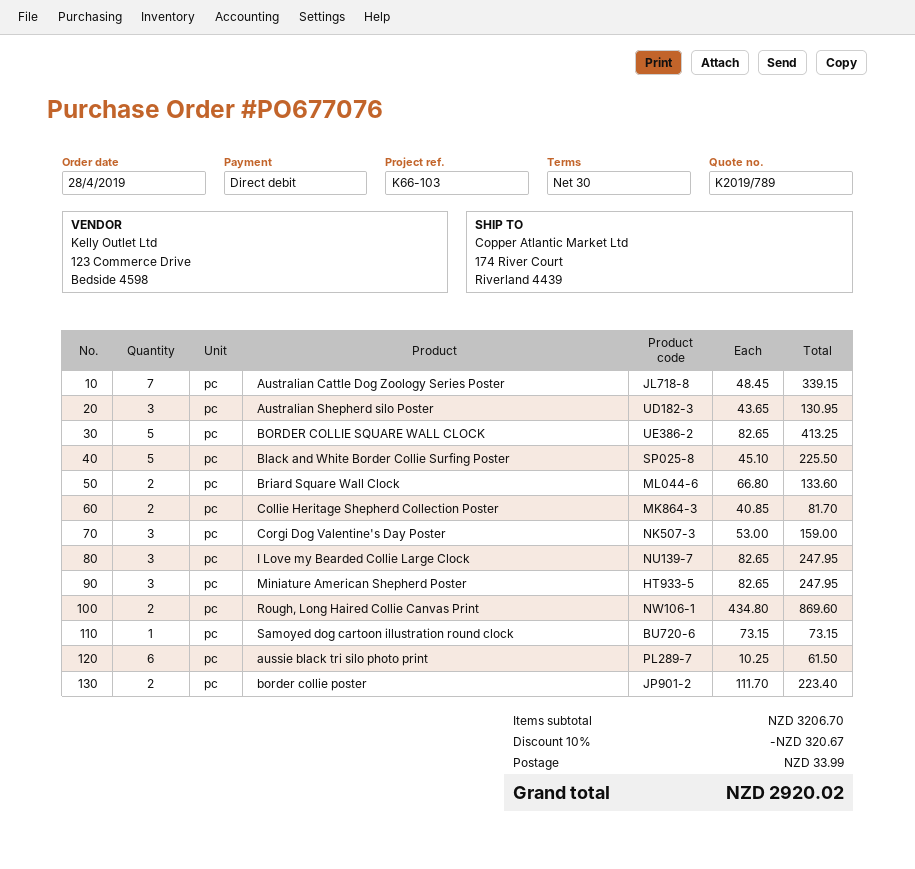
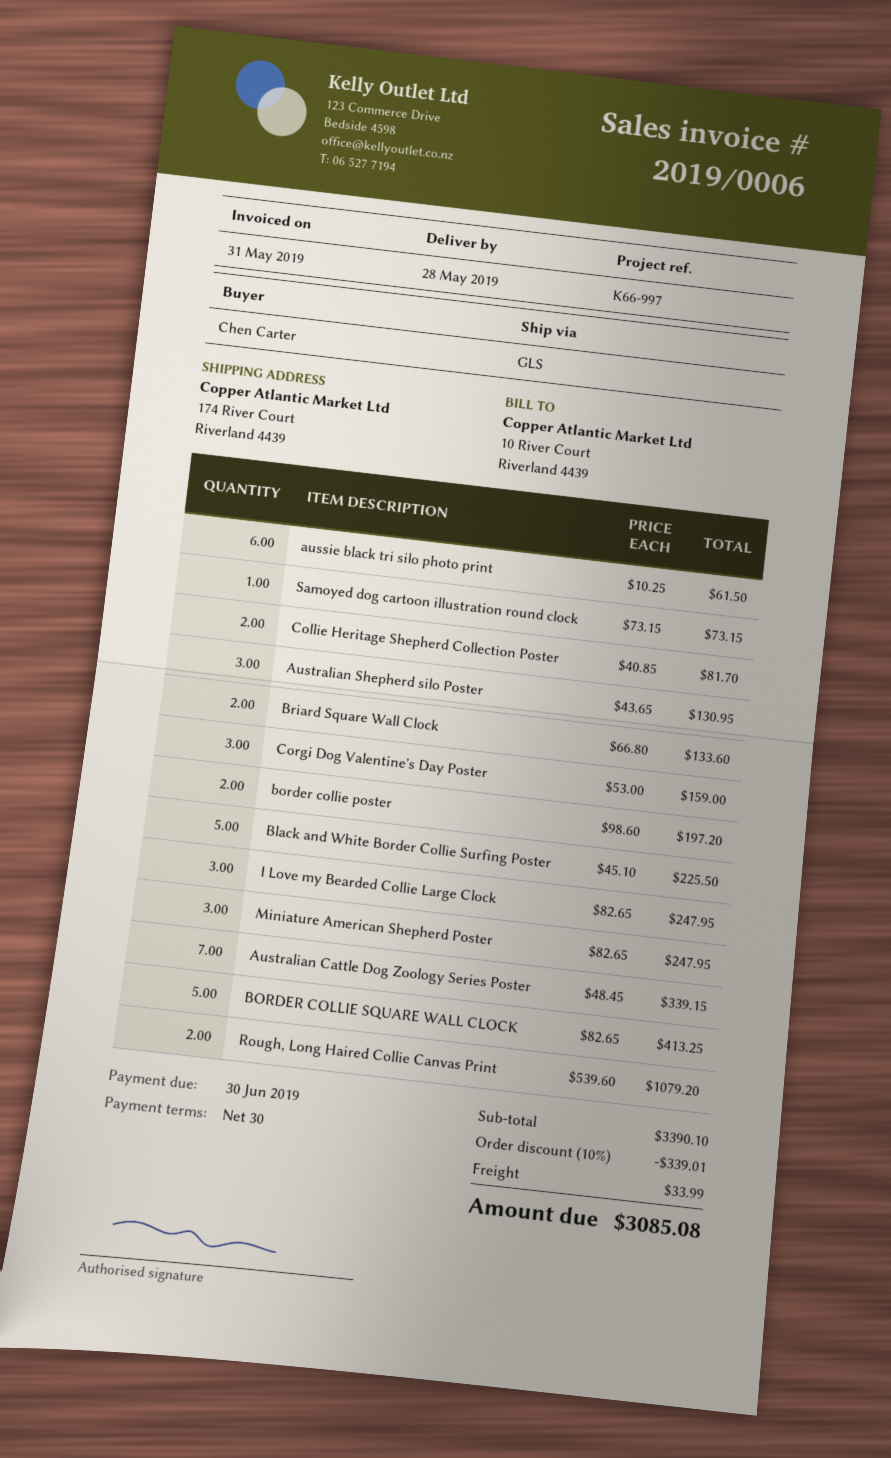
reference: K66-103 -> K66-997
Rough, Long Haired Collie Canvas Print: 2 x 434.80 = 869.60 -> 2 x 539.60 = 1079.20
border collie poster: 2 x 111.70 = 223.40 -> 2 x 98.60 = 197.20
subtotal: 3206.70 -> 3390.10
discount: 10% = 320.67 -> 10% = 339.01
total: 2920.02 -> 3085.08

